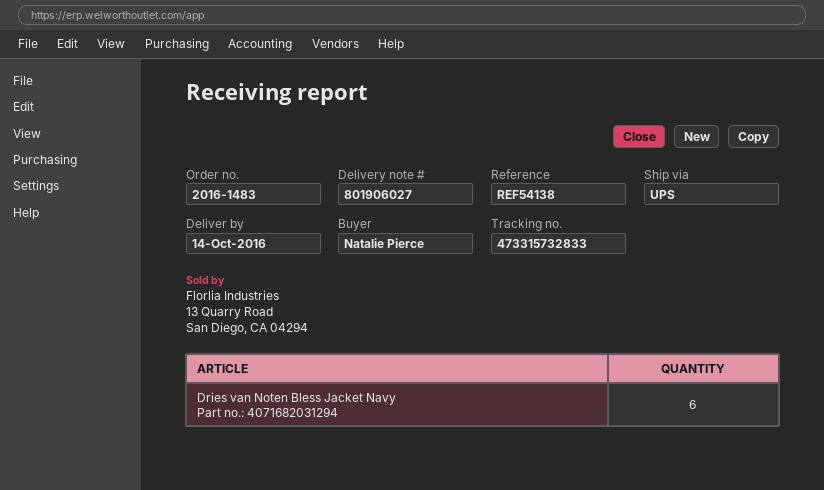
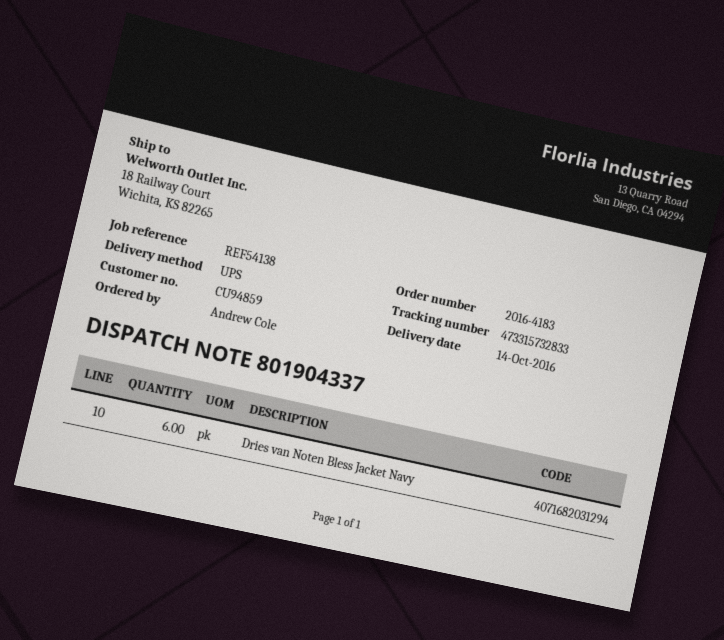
order number: 2016-1483 -> 2016-4183
delivery note number: 801906027 -> 801904337
ordered by: Natalie Pierce -> Andrew Cole

